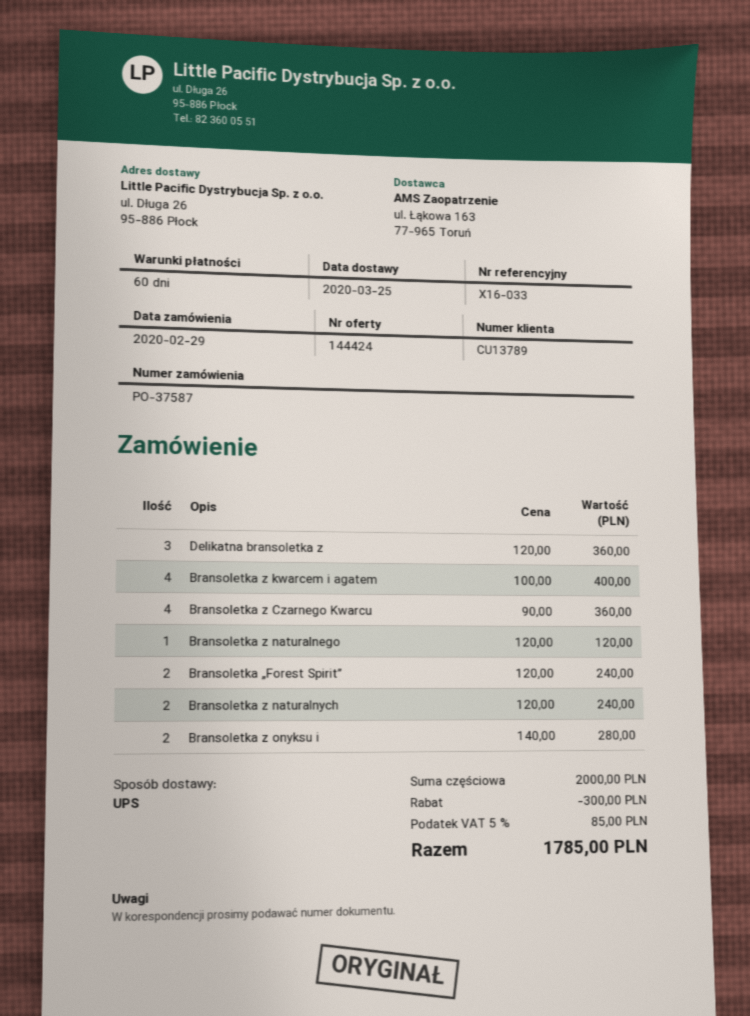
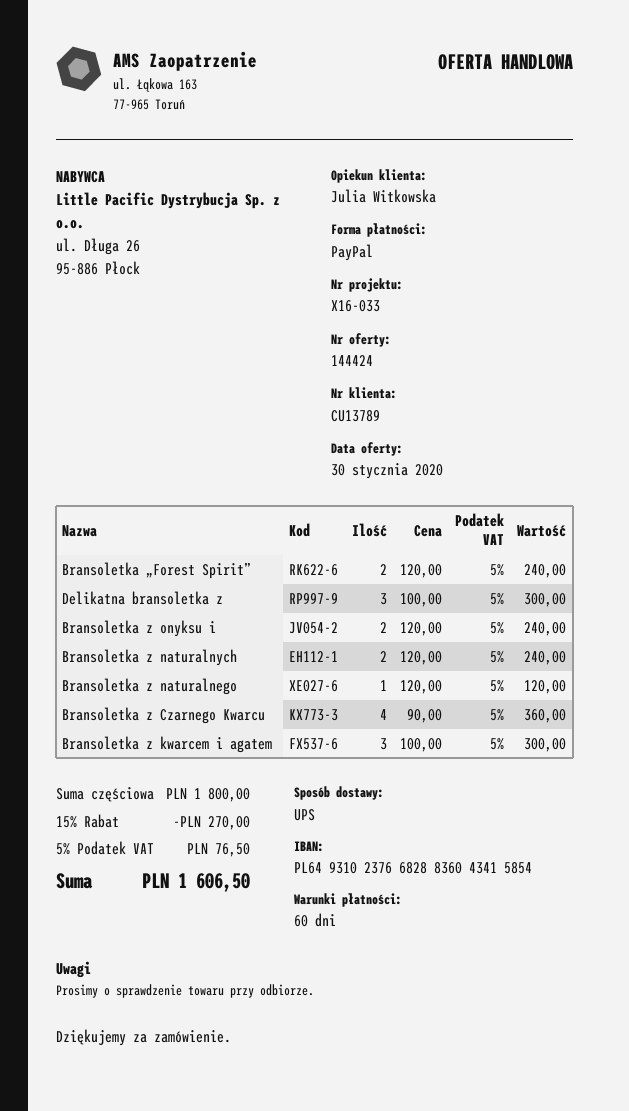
Delikatna bransoletka z: 3 x 120.00 = 360.00 -> 3 x 100.00 = 300.00
Bransoletka z kwarcem i agatem: 4 x 100.00 = 400.00 -> 3 x 100.00 = 300.00
Bransoletka z onyksu i: 2 x 140.00 = 280.00 -> 2 x 120.00 = 240.00
subtotal: 2000.00 -> 1800.00
discount: 300.00 -> 270.00
tax: 5% = 85.00 -> 5% = 76.50
total: 1785.00 -> 1606.50

